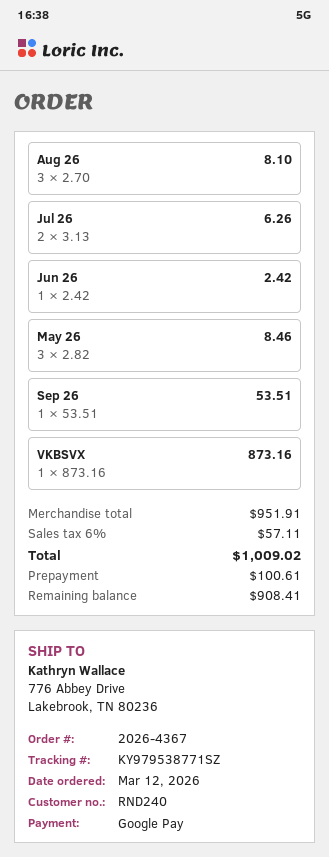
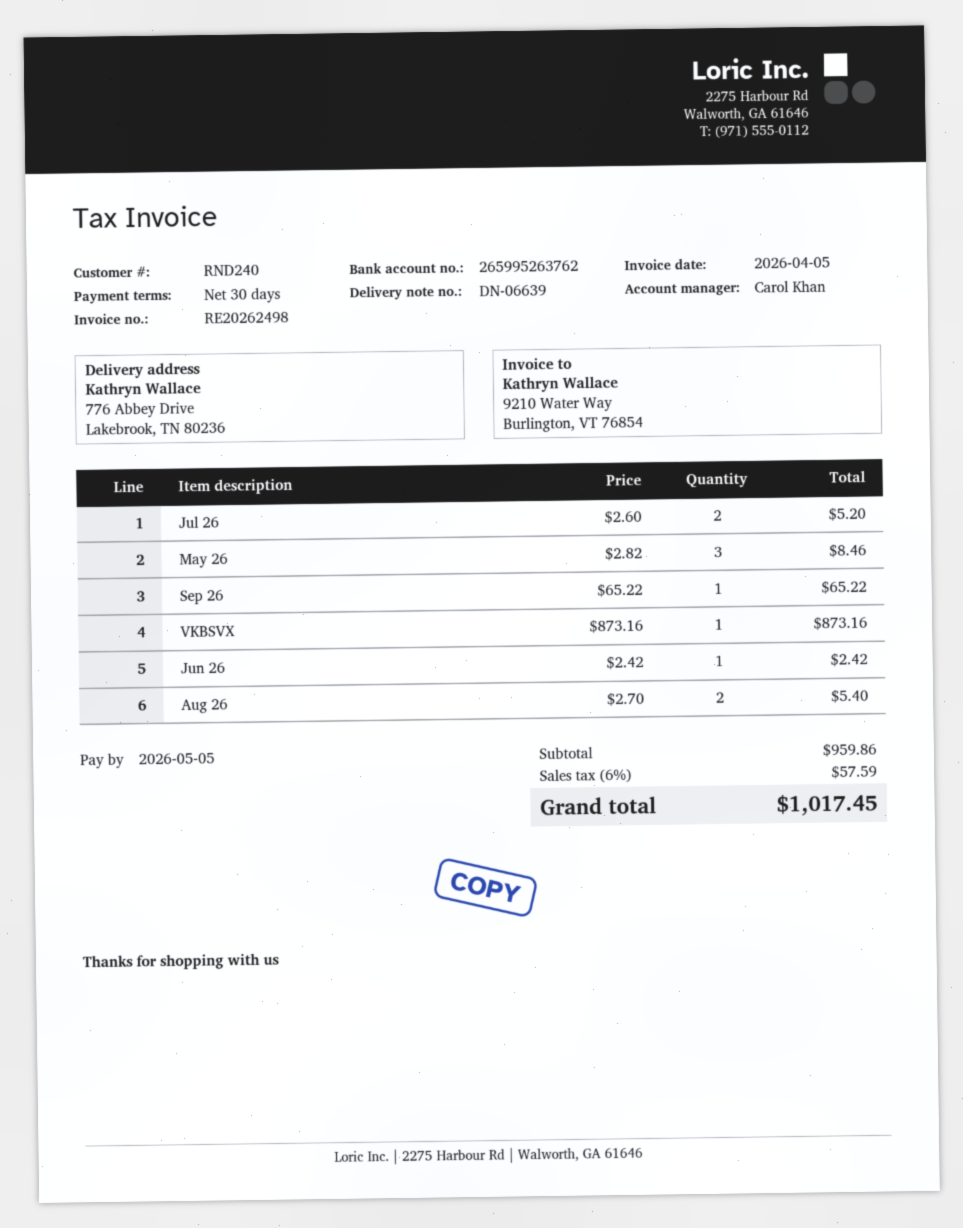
Aug 26: 3 x 2.70 = 8.10 -> 2 x 2.70 = 5.40
Jul 26: 2 x 3.13 = 6.26 -> 2 x 2.60 = 5.20
Sep 26: 1 x 53.51 = 53.51 -> 1 x 65.22 = 65.22
subtotal: 951.91 -> 959.86
tax: 6% = 57.11 -> 6% = 57.59
total: 1009.02 -> 1017.45

